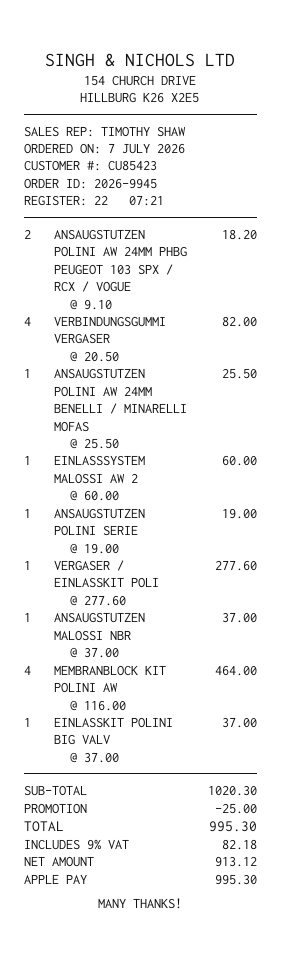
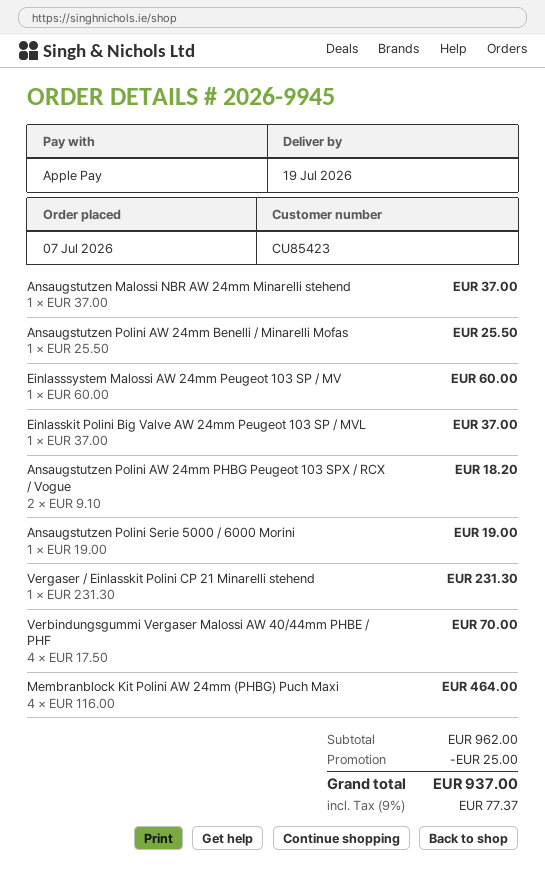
VERBINDUNGSGUMMI VERGASER: 4 x 20.50 = 82.00 -> 4 x 17.50 = 70.00
VERGASER / EINLASSKIT POLI: 1 x 277.60 = 277.60 -> 1 x 231.30 = 231.30
subtotal: 1020.30 -> 962.00
tax: 9% = 82.18 -> 9% = 77.37
total: 995.30 -> 937.00

